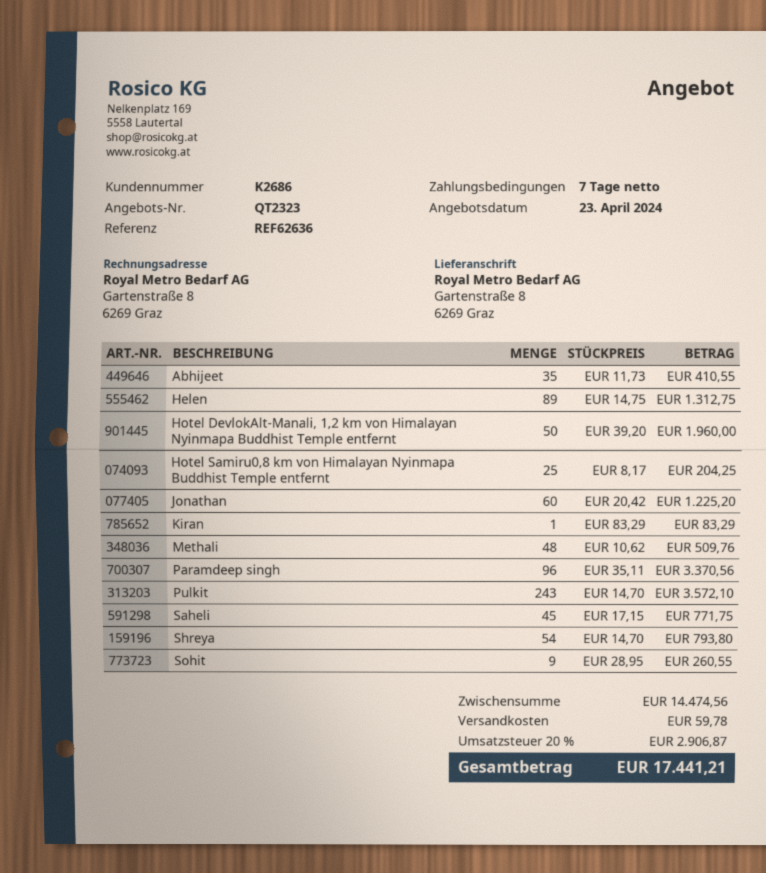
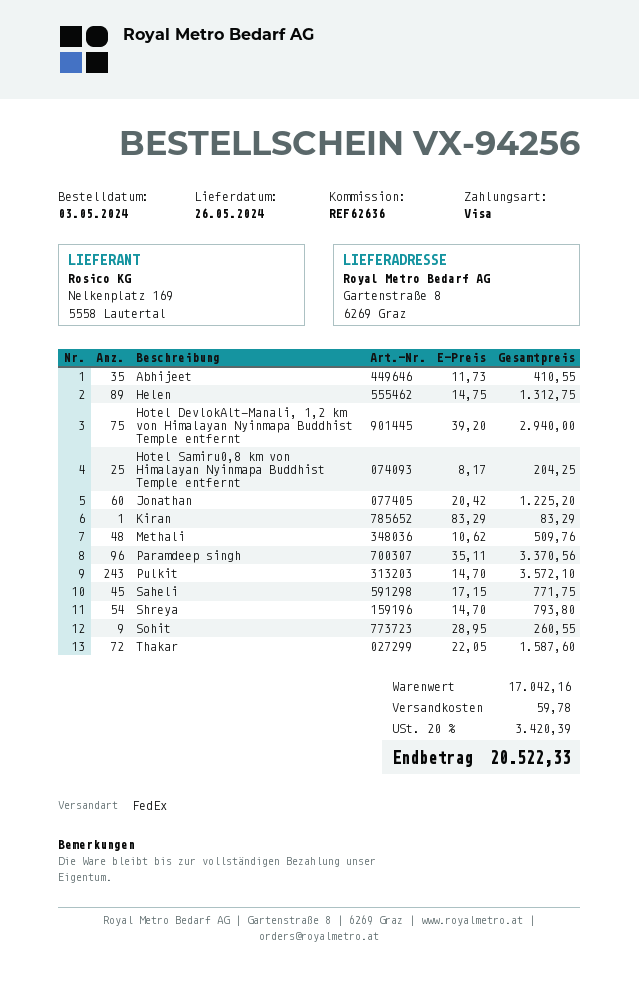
Hotel DevlokAlt-Manali, 1,2 km von Himalayan Nyinmapa Buddhist Temple entfernt: 50 x 39.20 = 1960.00 -> 75 x 39.20 = 2940.00
Thakar: none -> 72 x 22.05 = 1587.60
subtotal: 14474.56 -> 17042.16
tax: 20% = 2906.87 -> 20% = 3420.39
total: 17441.21 -> 20522.33

